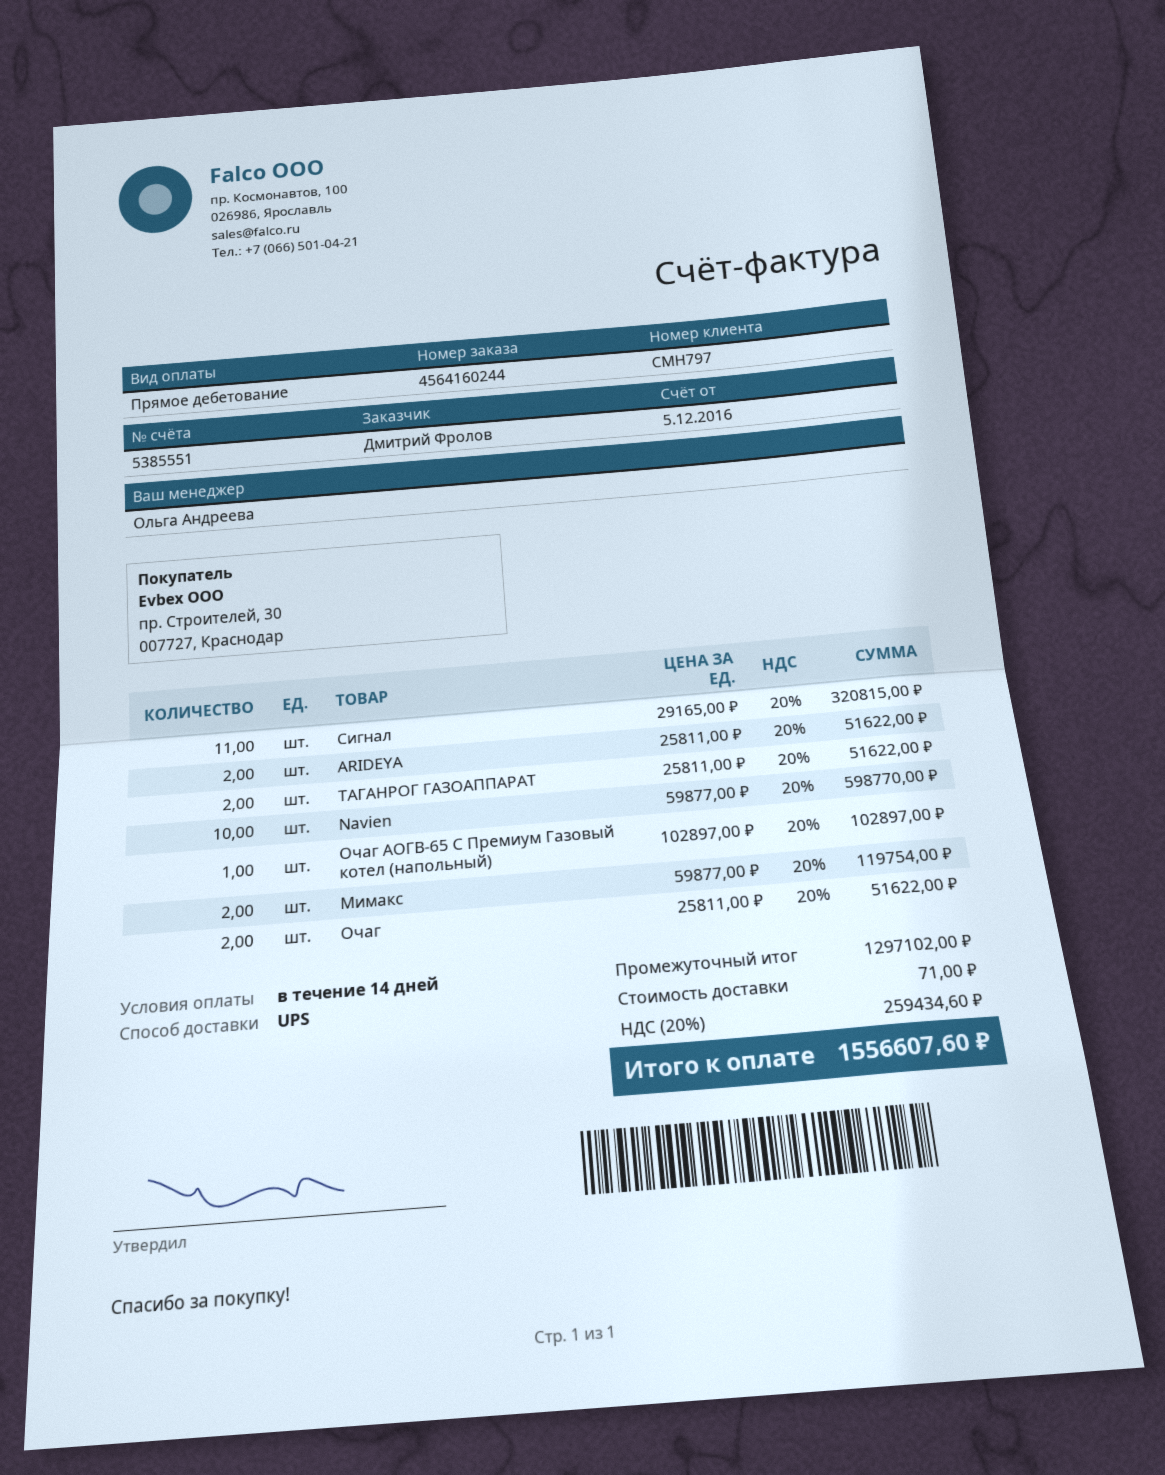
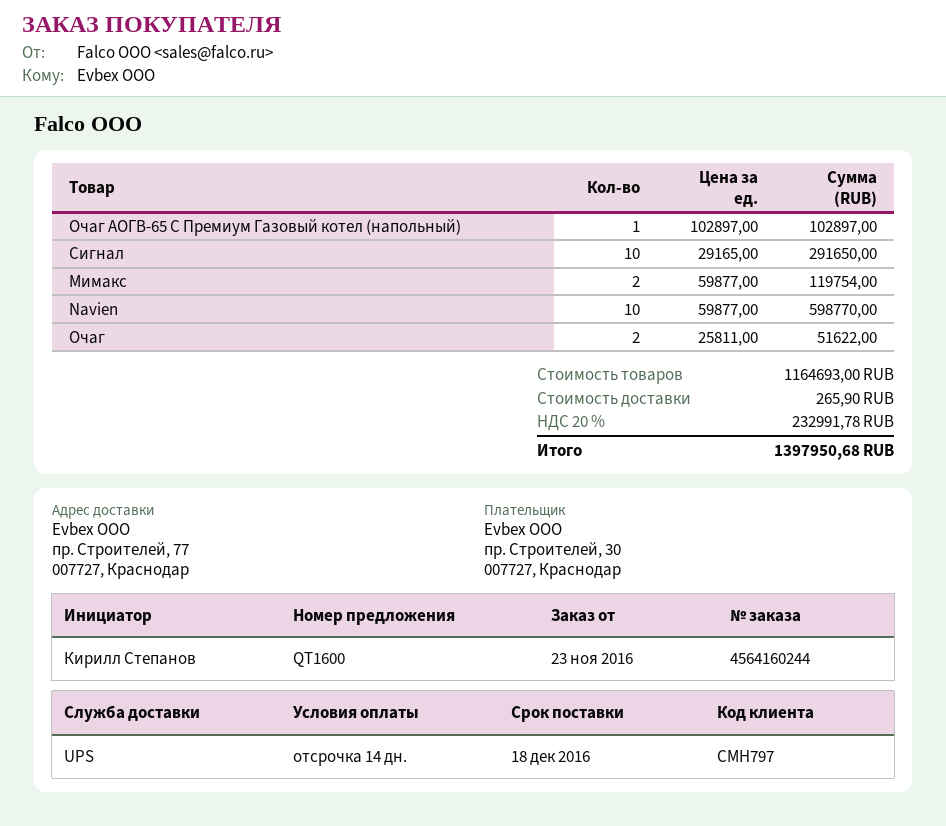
ordered by: Дмитрий Фролов -> Кирилл Степанов
Сигнал: 11 x 29165.00 = 320815.00 -> 10 x 29165.00 = 291650.00
ARIDEYA: 2 x 25811.00 = 51622.00 -> none
ТАГАНРОГ ГАЗОАППАРАТ: 2 x 25811.00 = 51622.00 -> none
subtotal: 1297102.00 -> 1164693.00
shipping: 71.00 -> 265.90
tax: 20% = 259434.60 -> 20% = 232991.78
total: 1556607.60 -> 1397950.68

